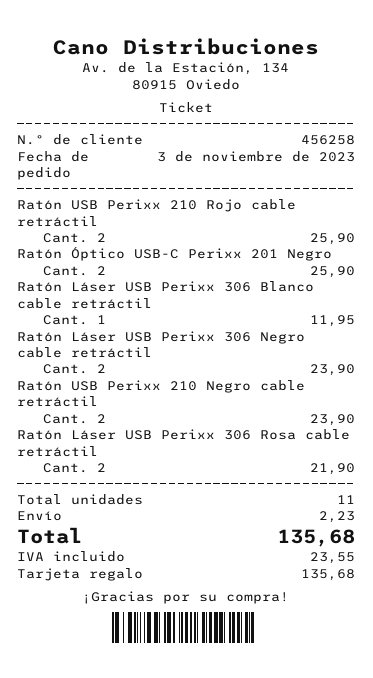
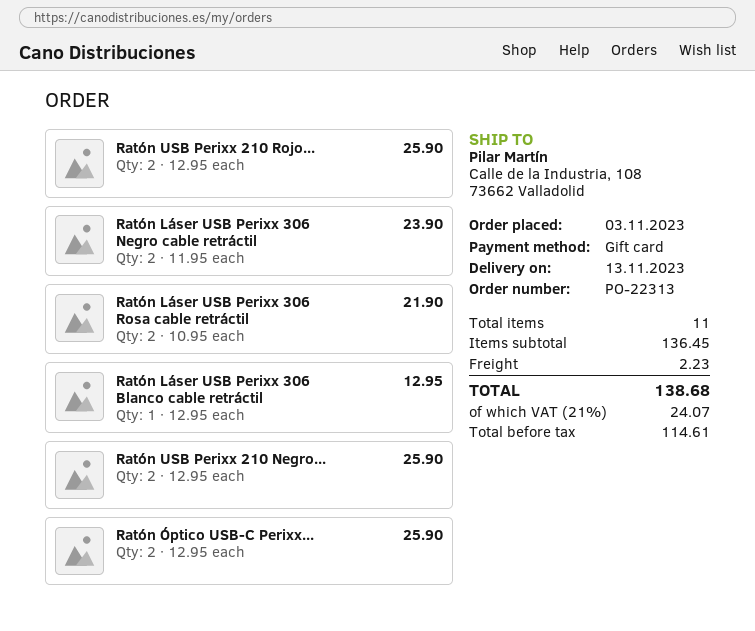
Ratón Láser USB Perixx 306 Blanco cable retráctil: 1 for 11.95 -> 1 for 12.95
Ratón USB Perixx 210 Negro cable retráctil: 2 for 23.90 -> 2 for 25.90
tax: 23.55 -> 24.07
total: 135.68 -> 138.68

